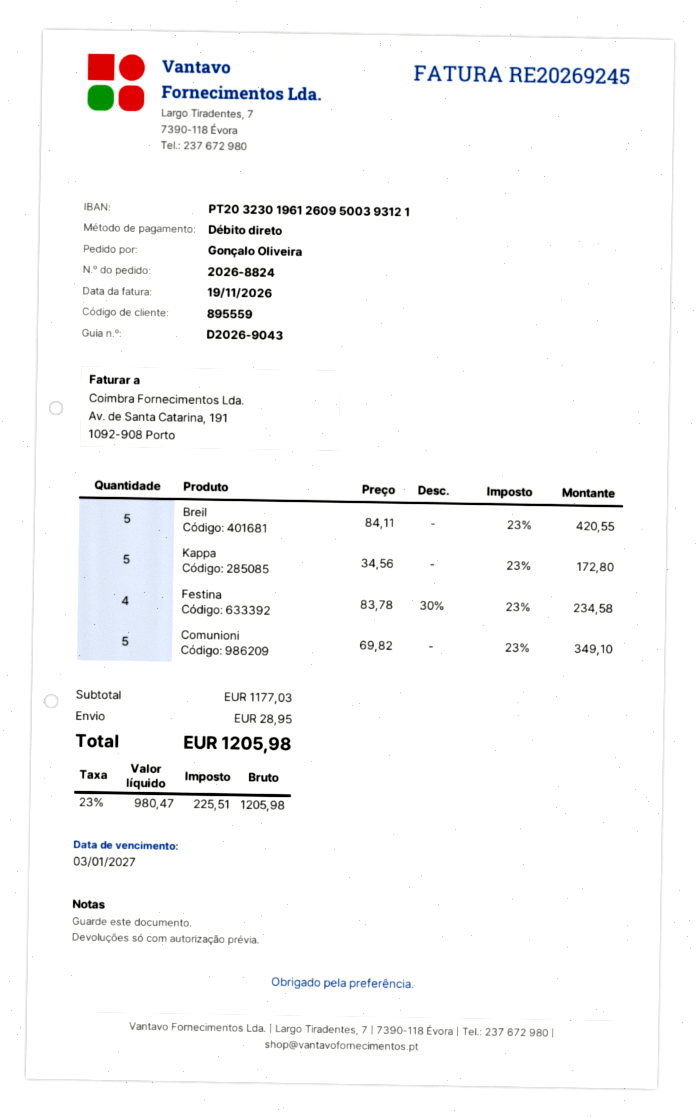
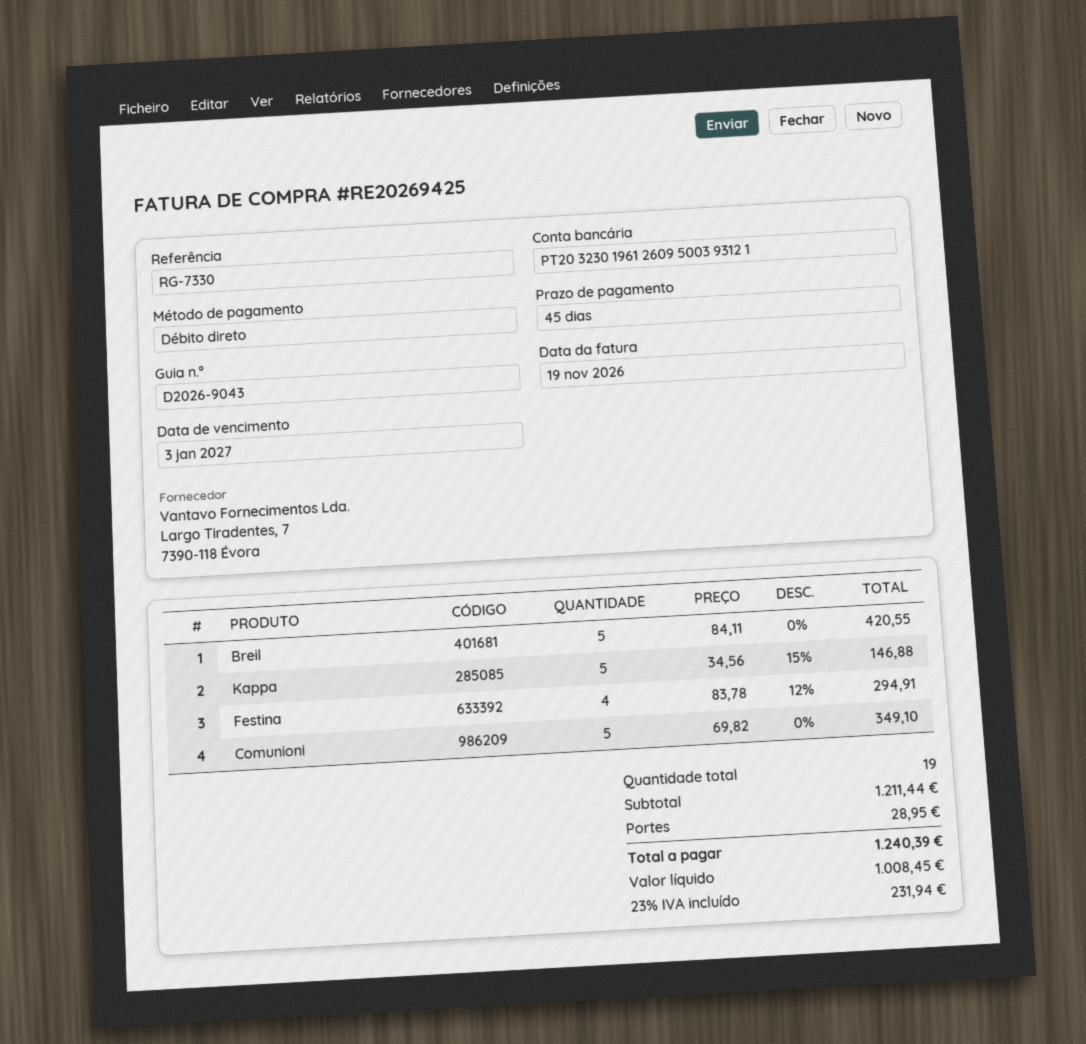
invoice number: RE20269245 -> RE20269425
Kappa: 5 x 34.56 = 172.80 -> 5 x 34.56 - 15% = 146.88
Festina: 4 x 83.78 - 30% = 234.58 -> 4 x 83.78 - 12% = 294.91
subtotal: 1177.03 -> 1211.44
net: 980.47 -> 1008.45
tax: 23% = 225.51 -> 23% = 231.94
total: 1205.98 -> 1240.39

